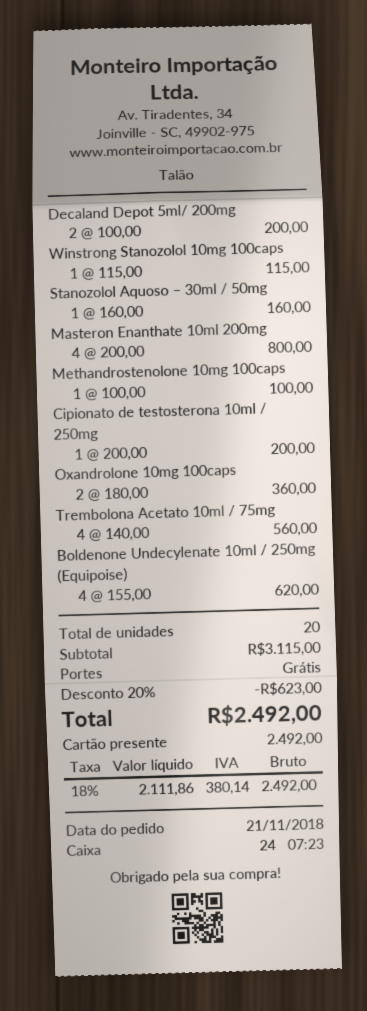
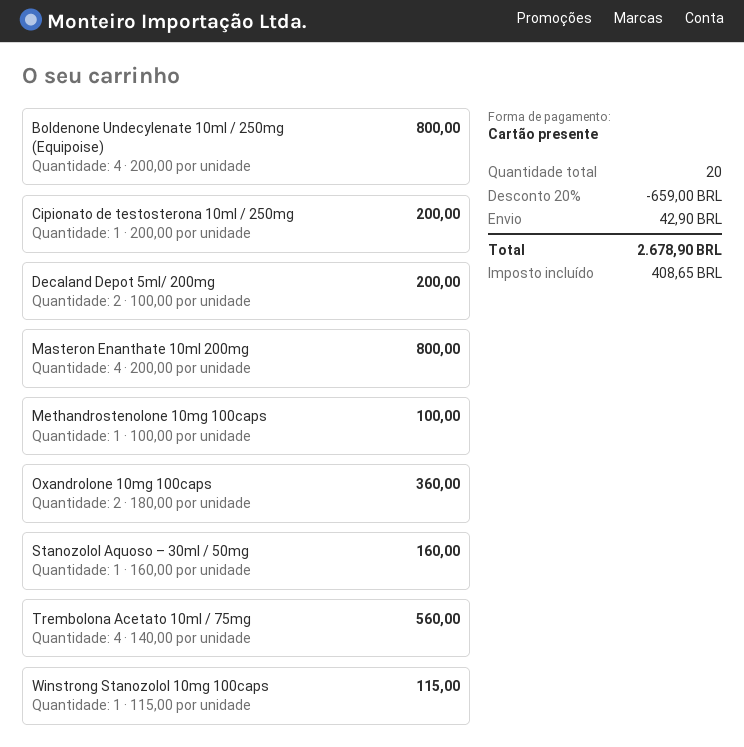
Boldenone Undecylenate 10ml / 250mg (Equipoise): 4 x 155.00 = 620.00 -> 4 x 200.00 = 800.00
discount: 20% = 623.00 -> 20% = 659.00
shipping: 0.00 -> 42.90
tax: 380.14 -> 408.65
total: 2492.00 -> 2678.90

